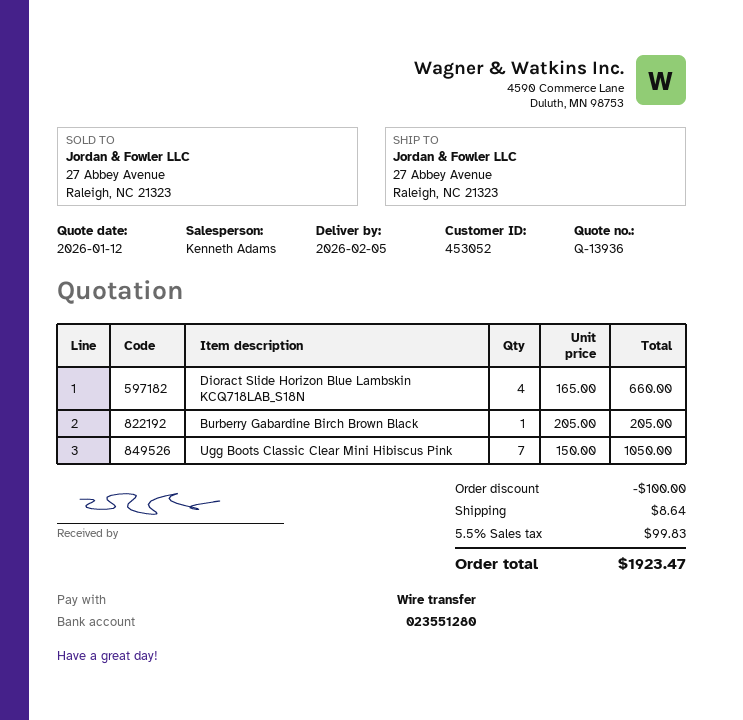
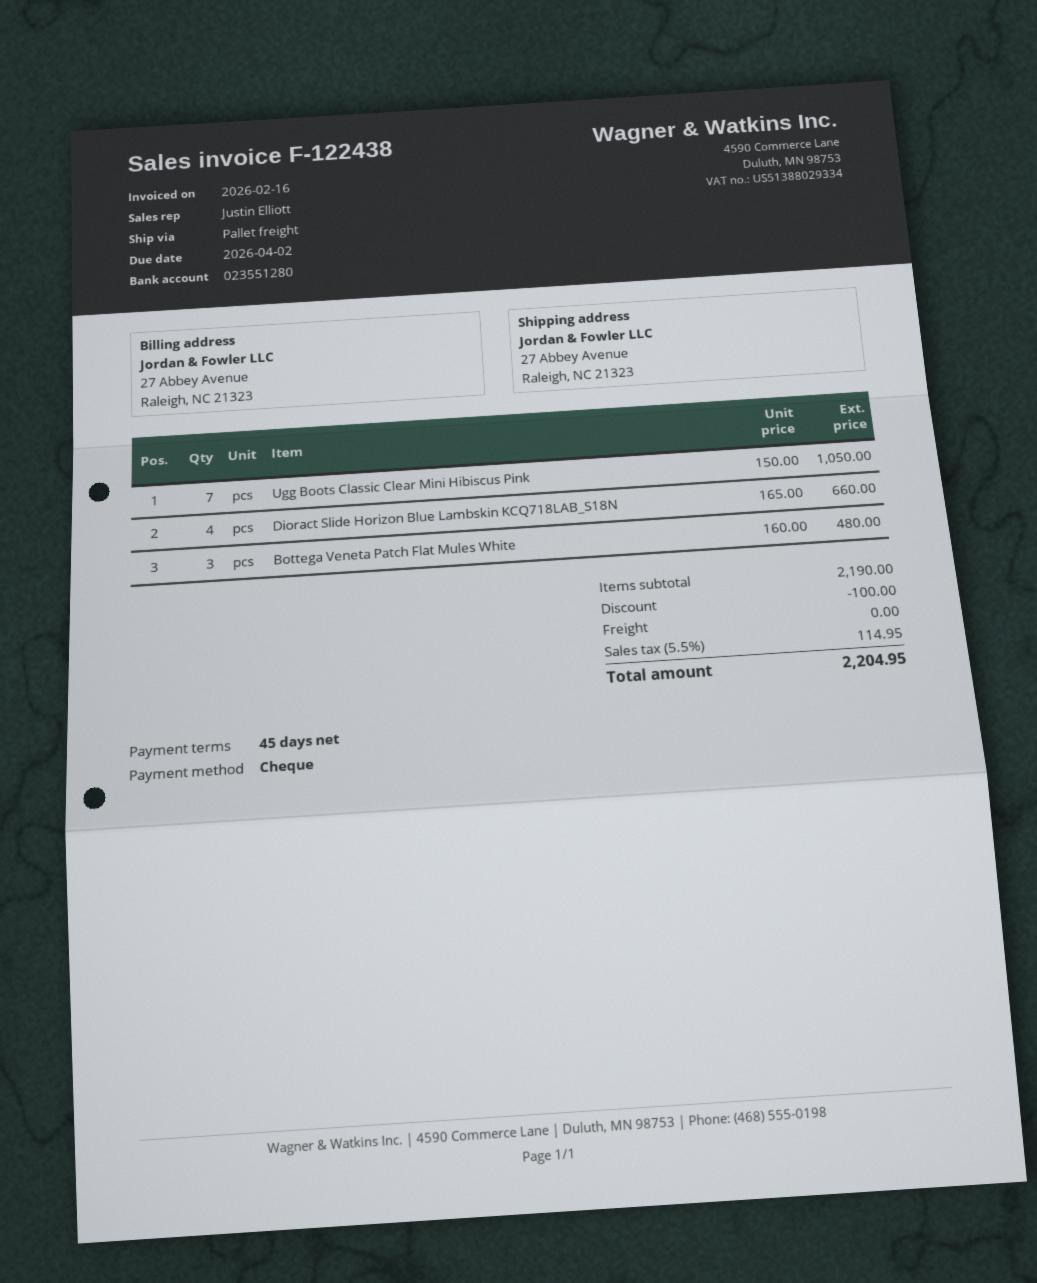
sales rep: Kenneth Adams -> Justin Elliott
payment method: bank transfer -> cheque
Burberry Gabardine Birch Brown Black: 1 x 205.00 = 205.00 -> none
Bottega Veneta Patch Flat Mules White: none -> 3 x 160.00 = 480.00
shipping: 8.64 -> 0.00
tax: 5.5% = 99.83 -> 5.5% = 114.95
total: 1923.47 -> 2204.95

